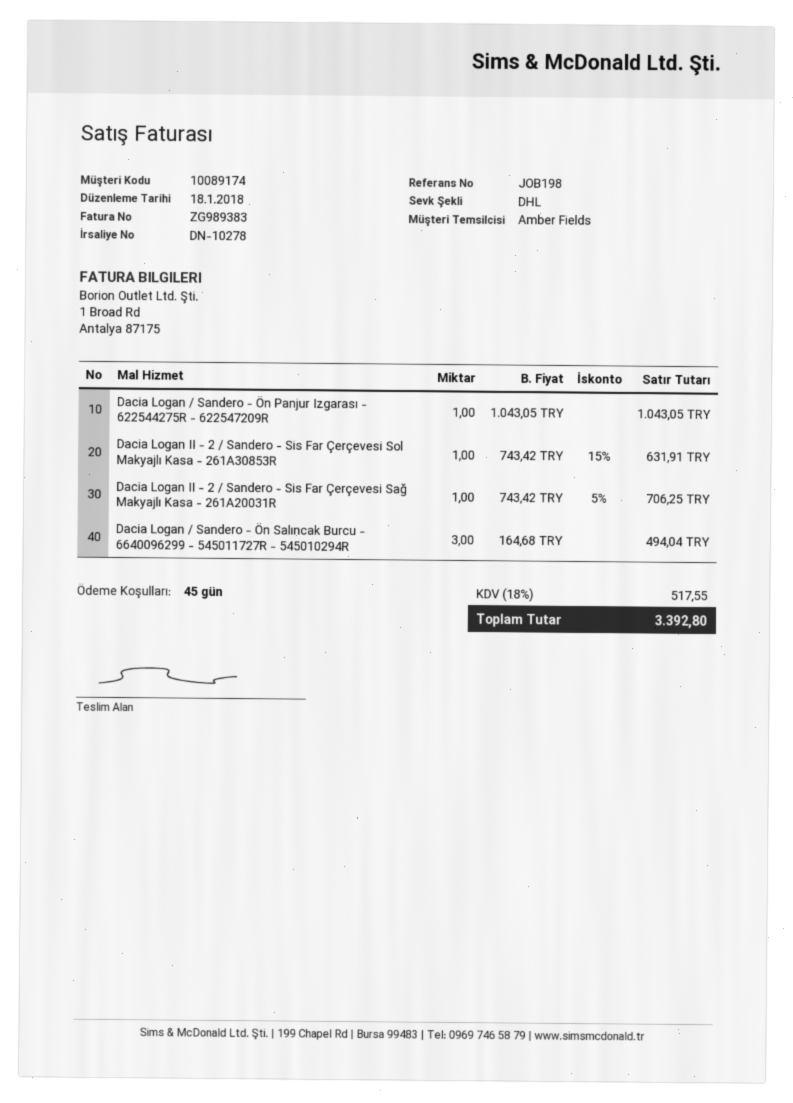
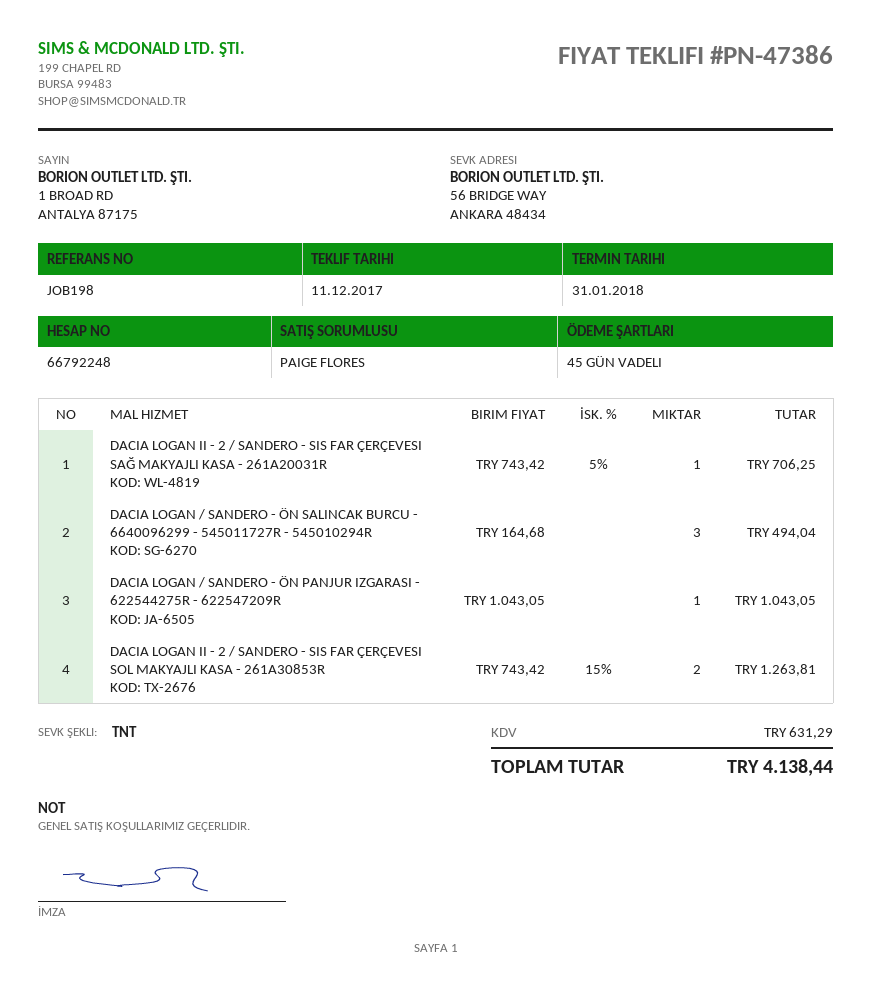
sales rep: Amber Fields -> PAIGE FLORES
shipping method: DHL -> TNT
Dacia Logan II - 2 / Sandero - Sis Far Çerçevesi Sol Makyajlı Kasa - 261A30853R: 1 x 743.42 - 15% = 631.91 -> 2 x 743.42 - 15% = 1263.81
tax: 517.55 -> 631.29
total: 3392.80 -> 4138.44

